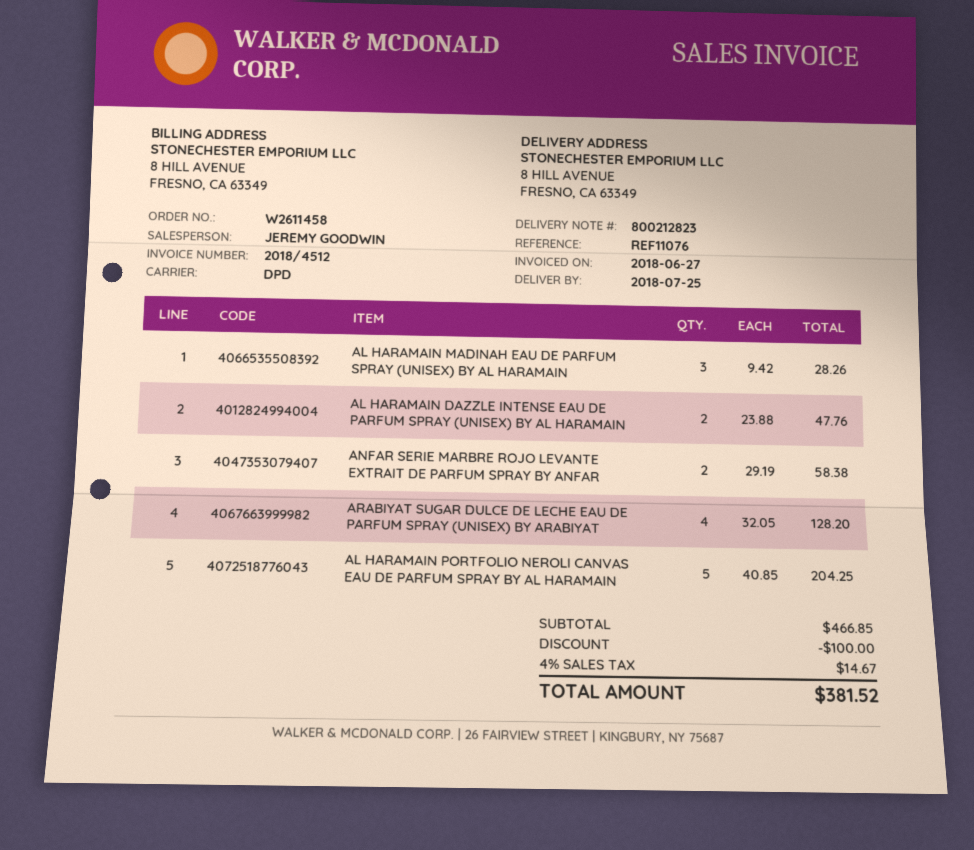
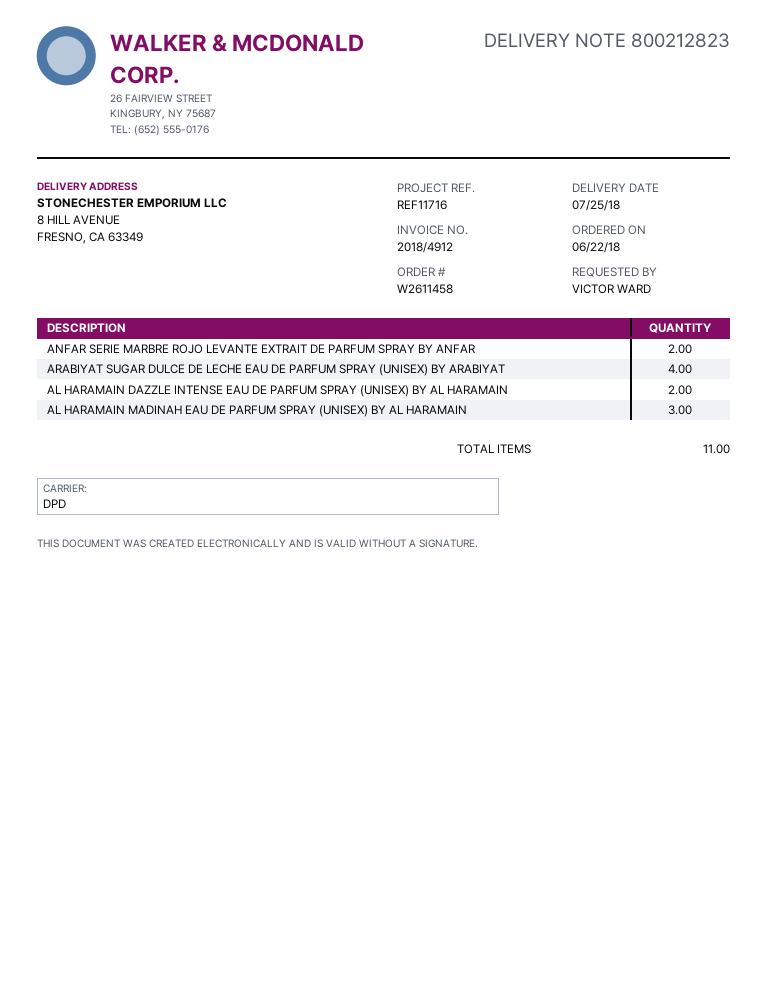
invoice number: 2018/4512 -> 2018/4912
reference: REF11076 -> REF11716
AL HARAMAIN PORTFOLIO NEROLI CANVAS EAU DE PARFUM SPRAY BY AL HARAMAIN: 5 -> none

